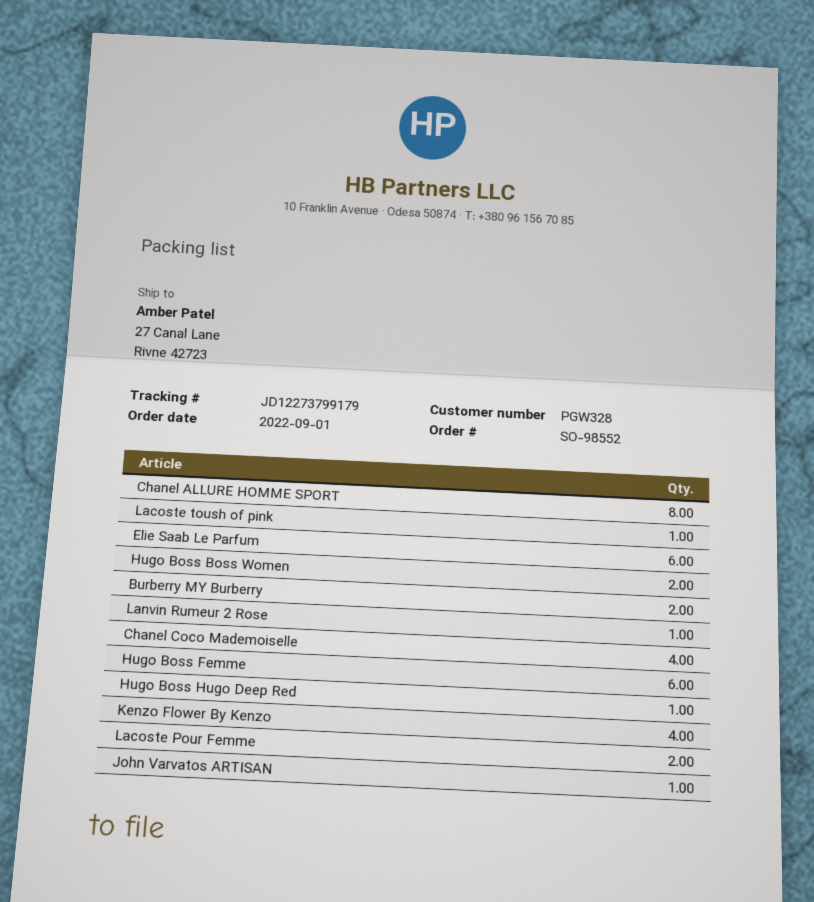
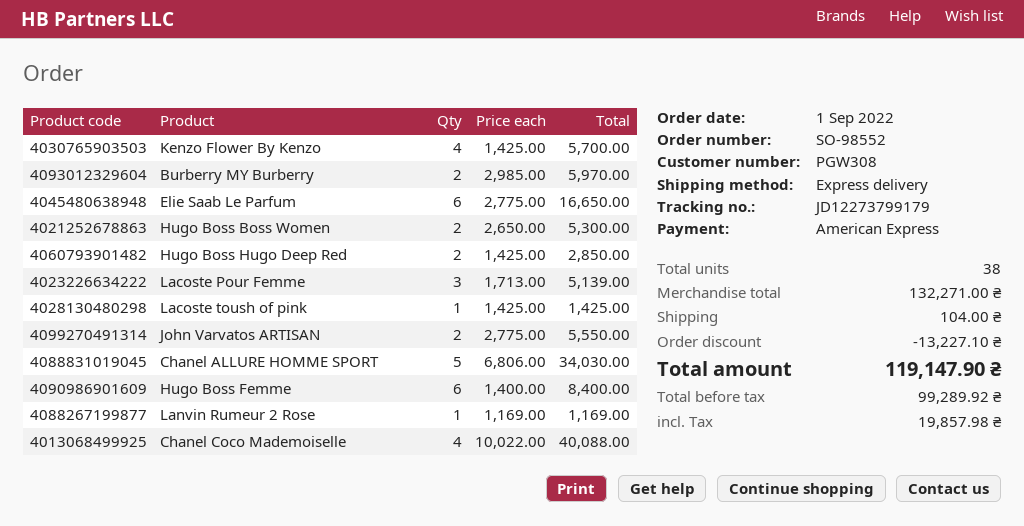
customer number: PGW328 -> PGW308
Chanel ALLURE HOMME SPORT: 8 -> 5
Hugo Boss Hugo Deep Red: 1 -> 2
Lacoste Pour Femme: 2 -> 3
John Varvatos ARTISAN: 1 -> 2

